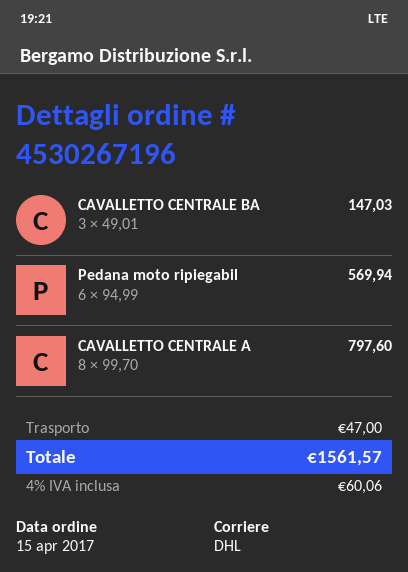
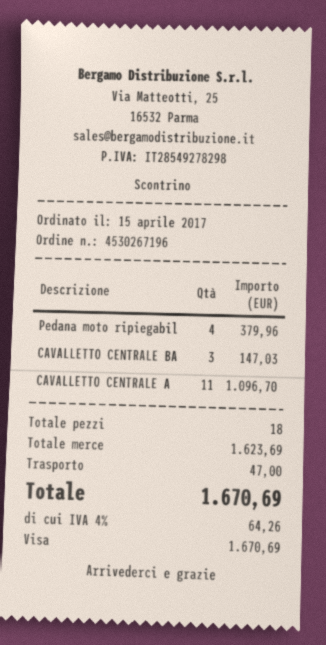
Pedana moto ripiegabil: 6 for 569.94 -> 4 for 379.96
CAVALLETTO CENTRALE A: 8 for 797.60 -> 11 for 1096.70
tax: 4% = 60.06 -> 4% = 64.26
total: 1561.57 -> 1670.69

